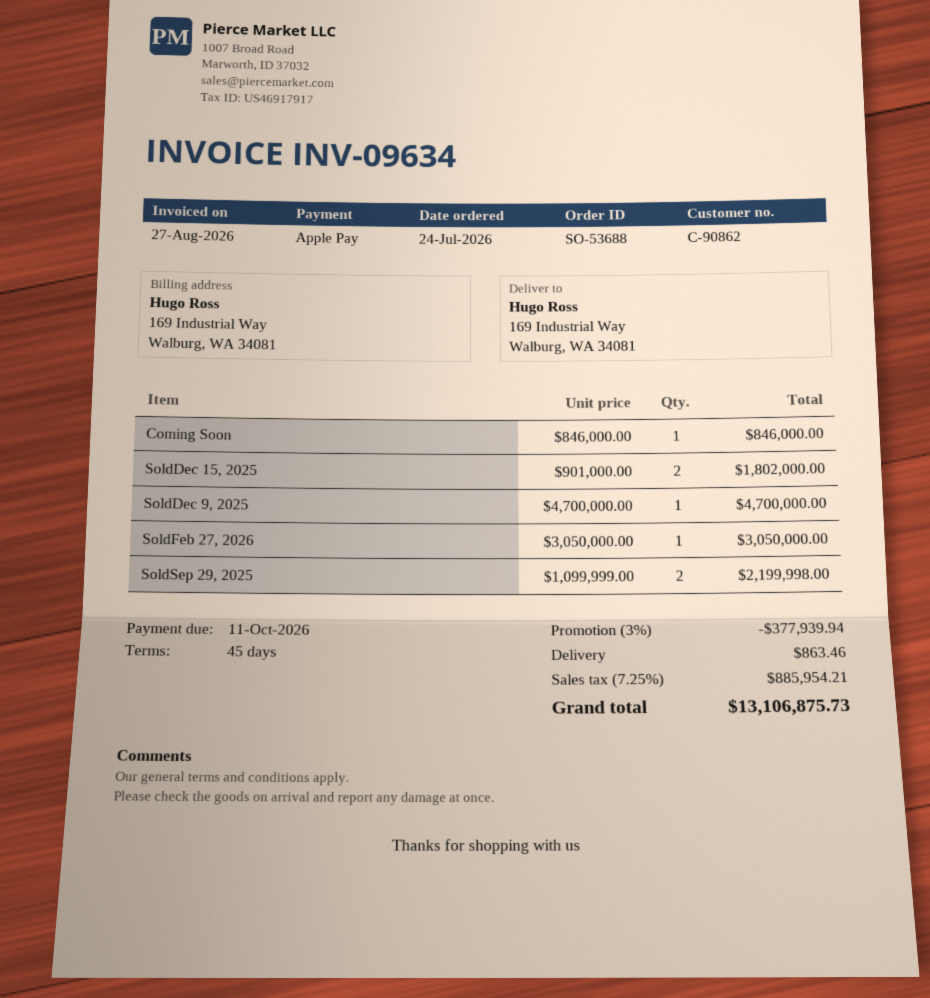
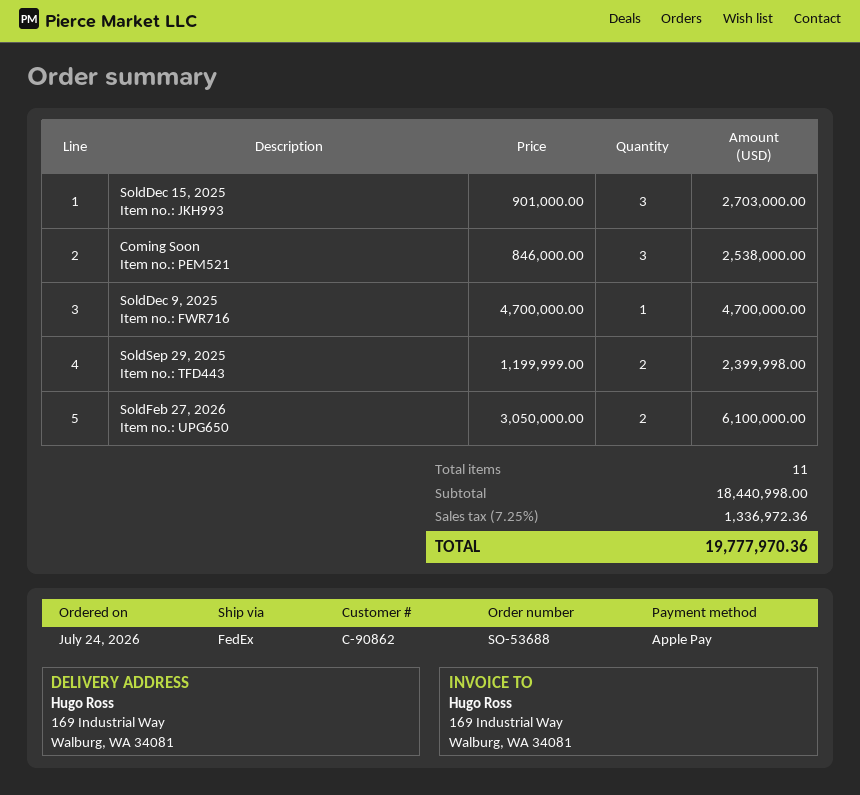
Coming Soon: 1 x 846000.00 = 846000.00 -> 3 x 846000.00 = 2538000.00
SoldDec 15, 2025: 2 x 901000.00 = 1802000.00 -> 3 x 901000.00 = 2703000.00
SoldFeb 27, 2026: 1 x 3050000.00 = 3050000.00 -> 2 x 3050000.00 = 6100000.00
SoldSep 29, 2025: 2 x 1099999.00 = 2199998.00 -> 2 x 1199999.00 = 2399998.00
discount: 3% = 377939.94 -> none
shipping: 863.46 -> none
tax: 7.25% = 885954.21 -> 7.25% = 1336972.36
total: 13106875.73 -> 19777970.36

